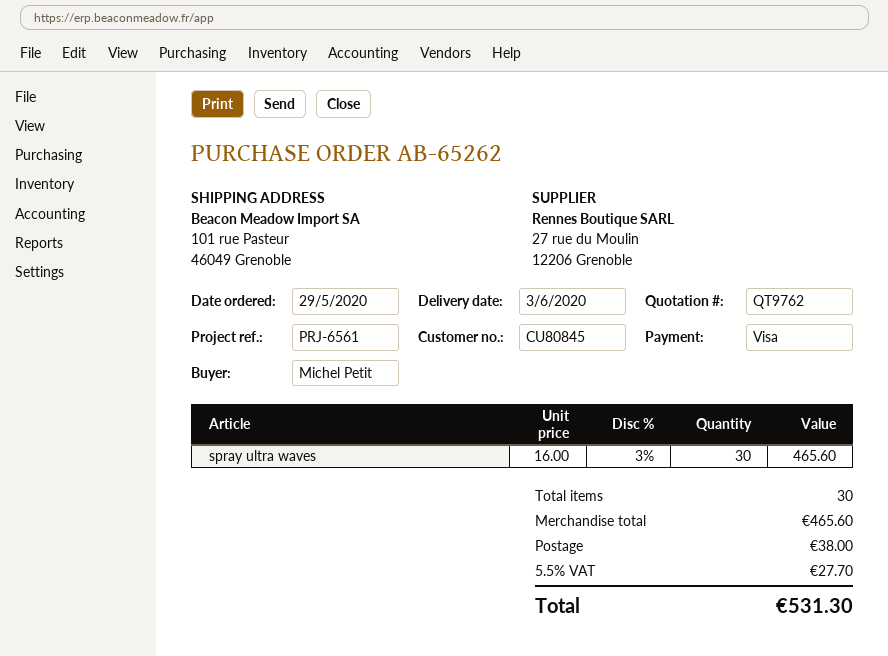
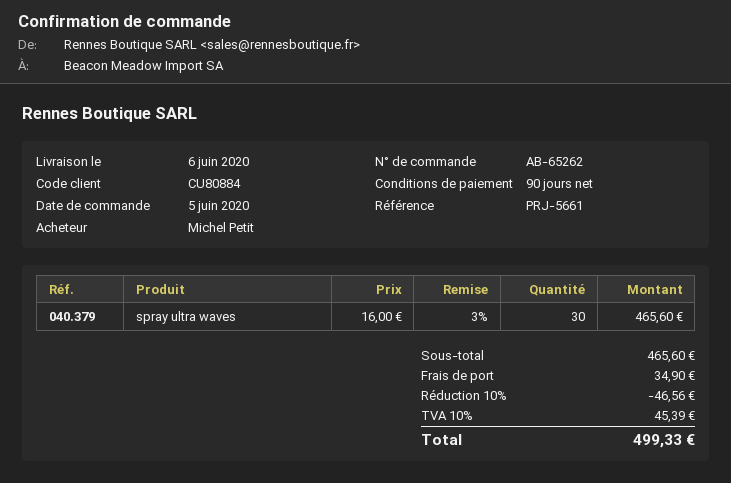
order date: 2020-05-29 -> 2020-06-05
delivery date: 2020-06-03 -> 2020-06-06
customer number: CU80845 -> CU80884
reference: PRJ-6561 -> PRJ-5661
discount: none -> 10% = 46.56
shipping: 38.00 -> 34.90
tax: 5.5% = 27.70 -> 10% = 45.39
total: 531.30 -> 499.33

